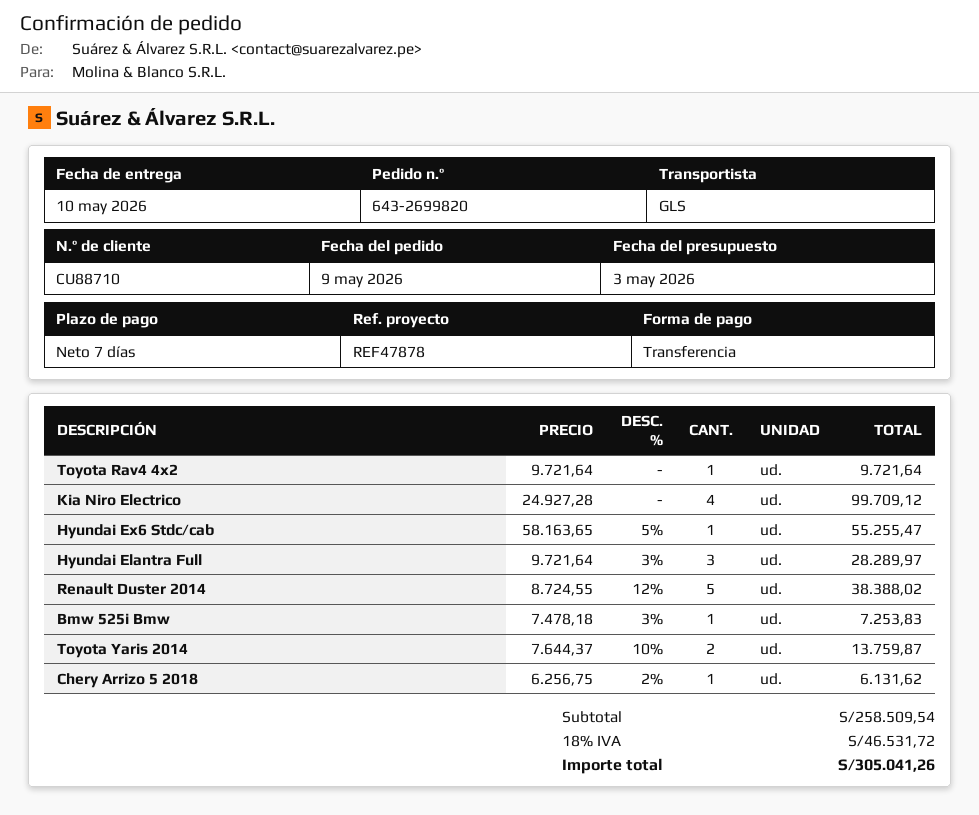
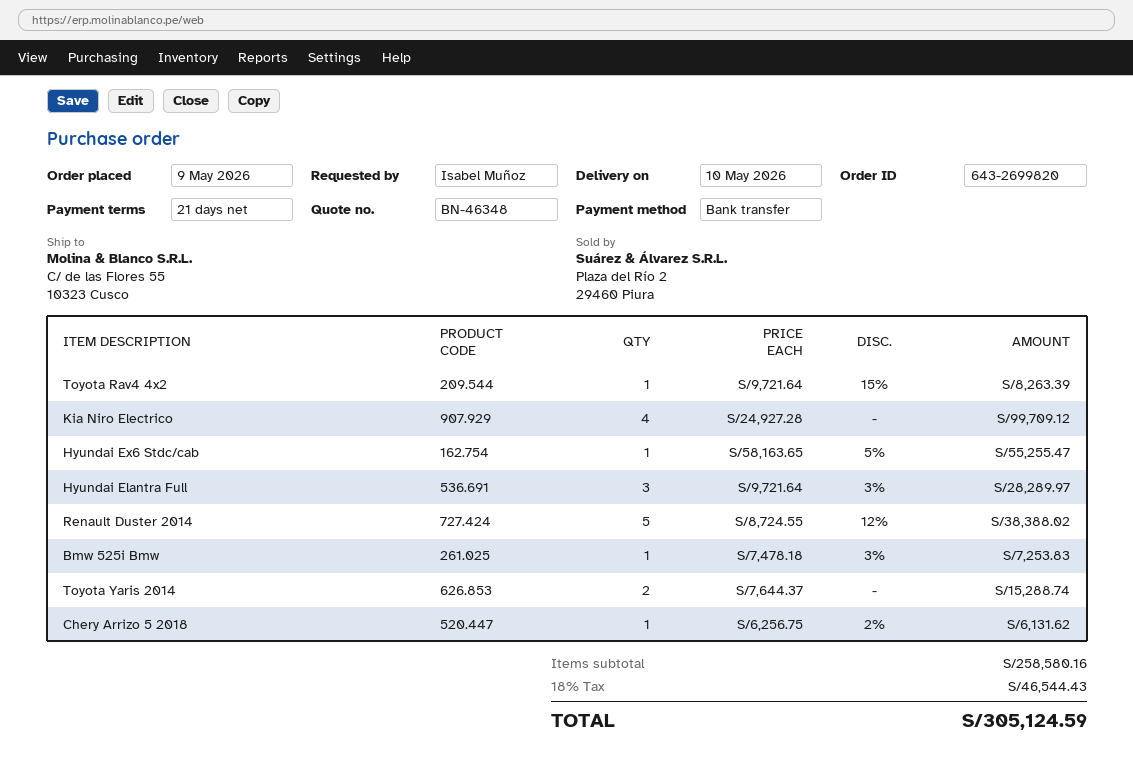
payment terms: 7 days -> 21 days
Toyota Rav4 4x2: 1 x 9721.64 = 9721.64 -> 1 x 9721.64 - 15% = 8263.39
Toyota Yaris 2014: 2 x 7644.37 - 10% = 13759.87 -> 2 x 7644.37 = 15288.74
subtotal: 258509.54 -> 258580.16
tax: 18% = 46531.72 -> 18% = 46544.43
total: 305041.26 -> 305124.59

